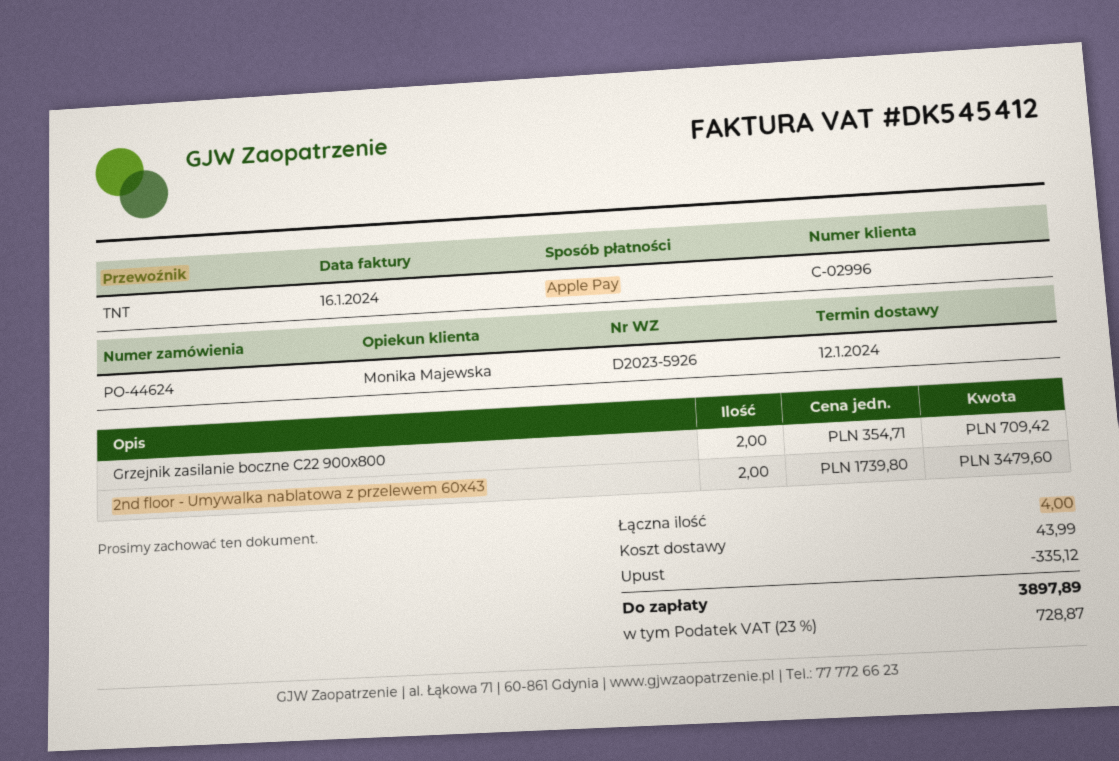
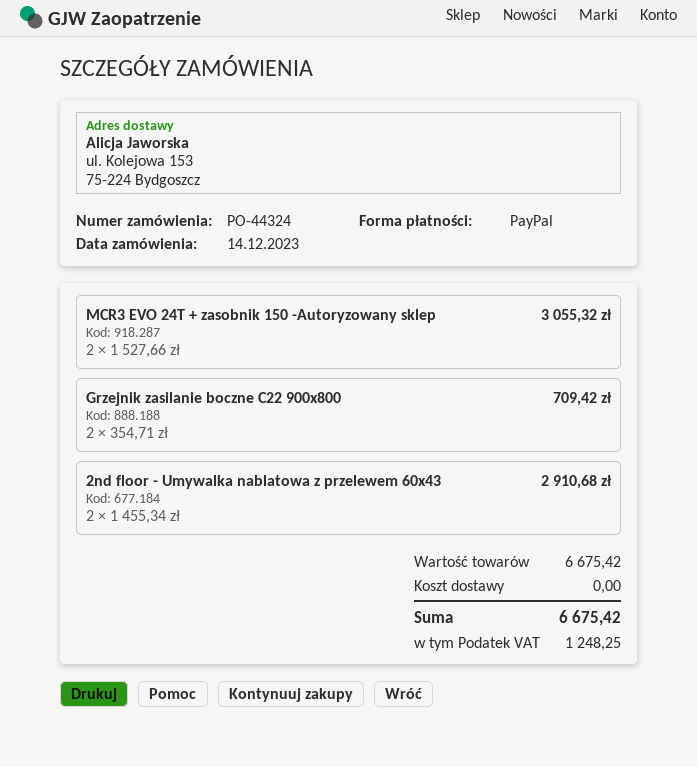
order number: PO-44624 -> PO-44324
payment method: Apple Pay -> PayPal
2nd floor - Umywalka nablatowa z przelewem 60x43: 2 x 1739.80 = 3479.60 -> 2 x 1455.34 = 2910.68
MCR3 EVO 24T + zasobnik 150 -Autoryzowany sklep: none -> 2 x 1527.66 = 3055.32
discount: 335.12 -> none
shipping: 43.99 -> 0.00
tax: 728.87 -> 1248.25
total: 3897.89 -> 6675.42

